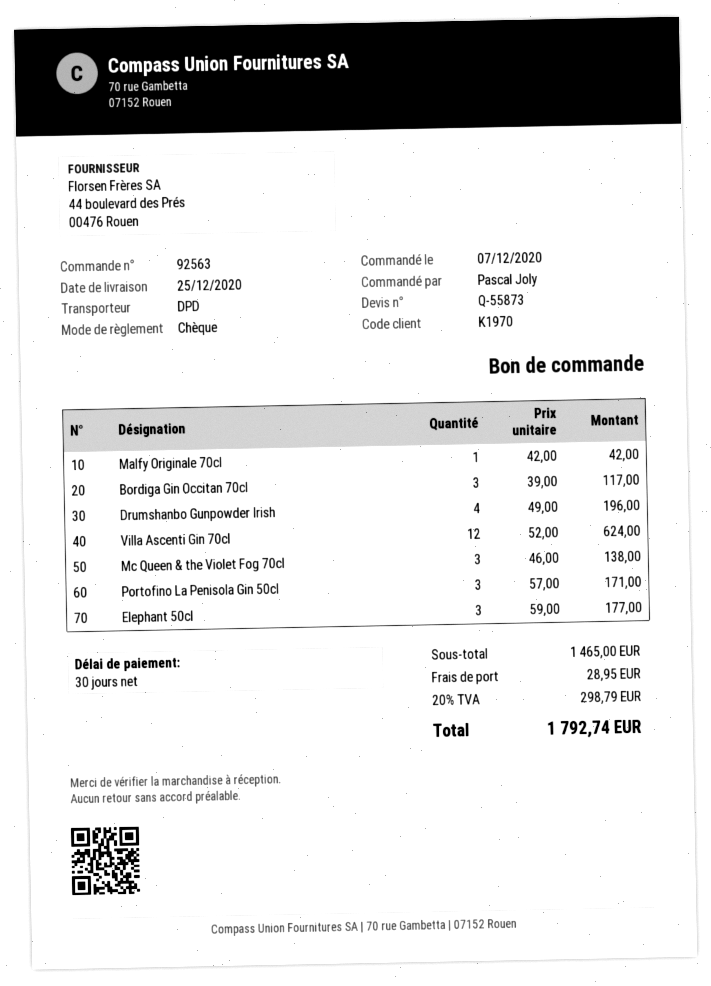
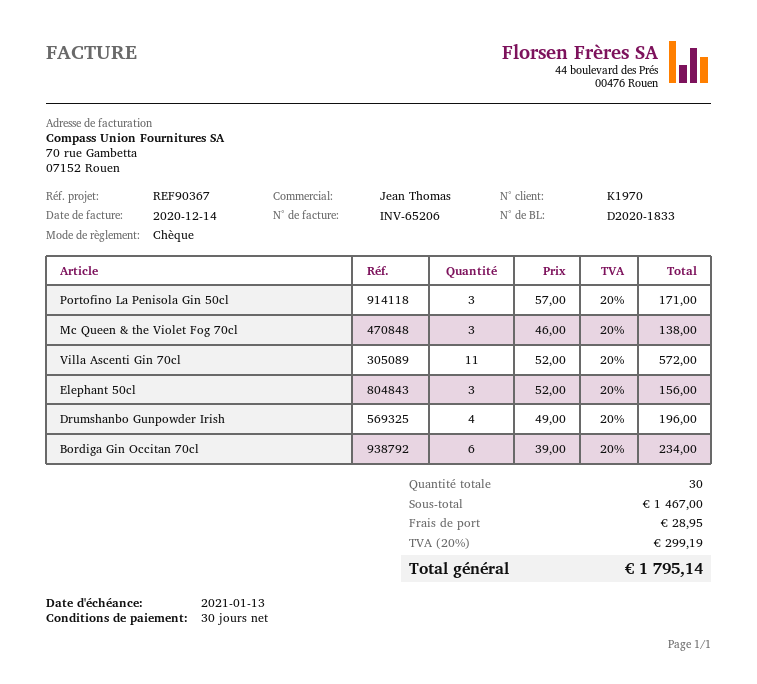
Malfy Originale 70cl: 1 x 42.00 = 42.00 -> none
Bordiga Gin Occitan 70cl: 3 x 39.00 = 117.00 -> 6 x 39.00 = 234.00
Villa Ascenti Gin 70cl: 12 x 52.00 = 624.00 -> 11 x 52.00 = 572.00
Elephant 50cl: 3 x 59.00 = 177.00 -> 3 x 52.00 = 156.00
subtotal: 1465.00 -> 1467.00
tax: 20% = 298.79 -> 20% = 299.19
total: 1792.74 -> 1795.14

